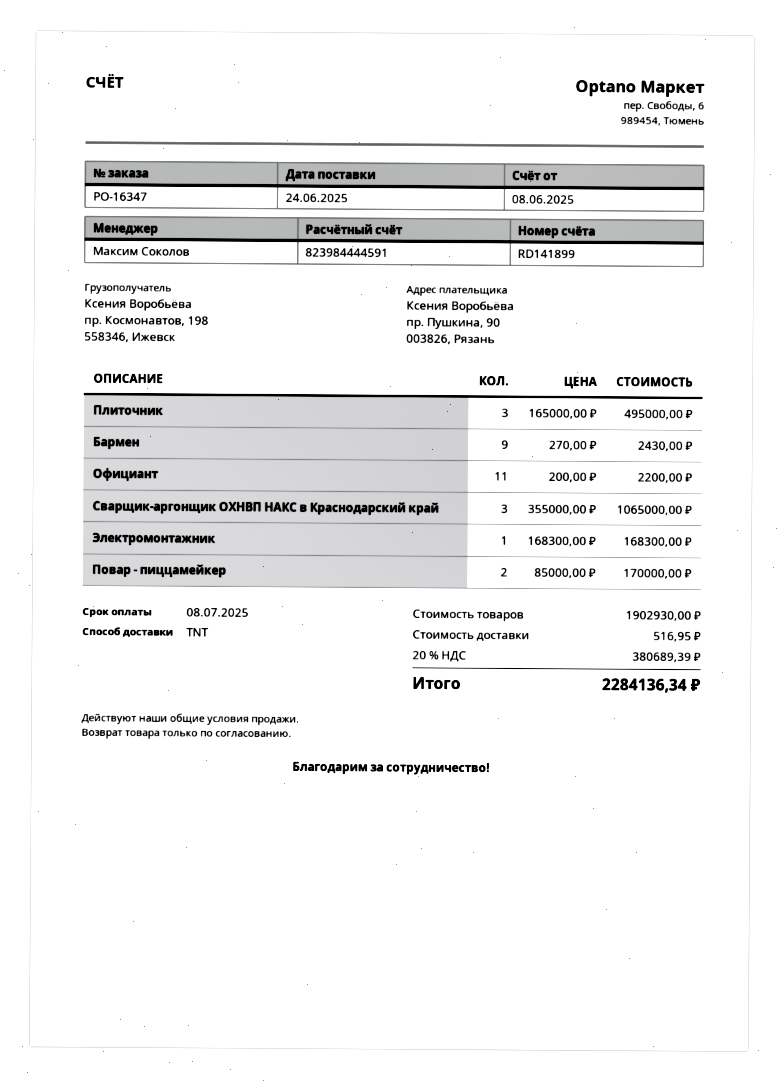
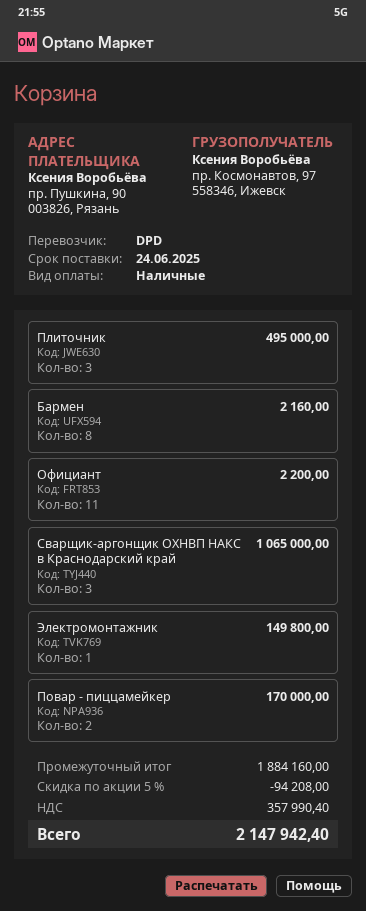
shipping method: TNT -> DPD
ship to: пр. Космонавтов, 198, 558346, Ижевск -> пр. Космонавтов, 97, 558346, Ижевск
Бармен: 9 for 2430.00 -> 8 for 2160.00
Электромонтажник: 1 for 168300.00 -> 1 for 149800.00
subtotal: 1902930.00 -> 1884160.00
discount: none -> 5% = 94208.00
shipping: 516.95 -> none
tax: 380689.39 -> 357990.40
total: 2284136.34 -> 2147942.40

